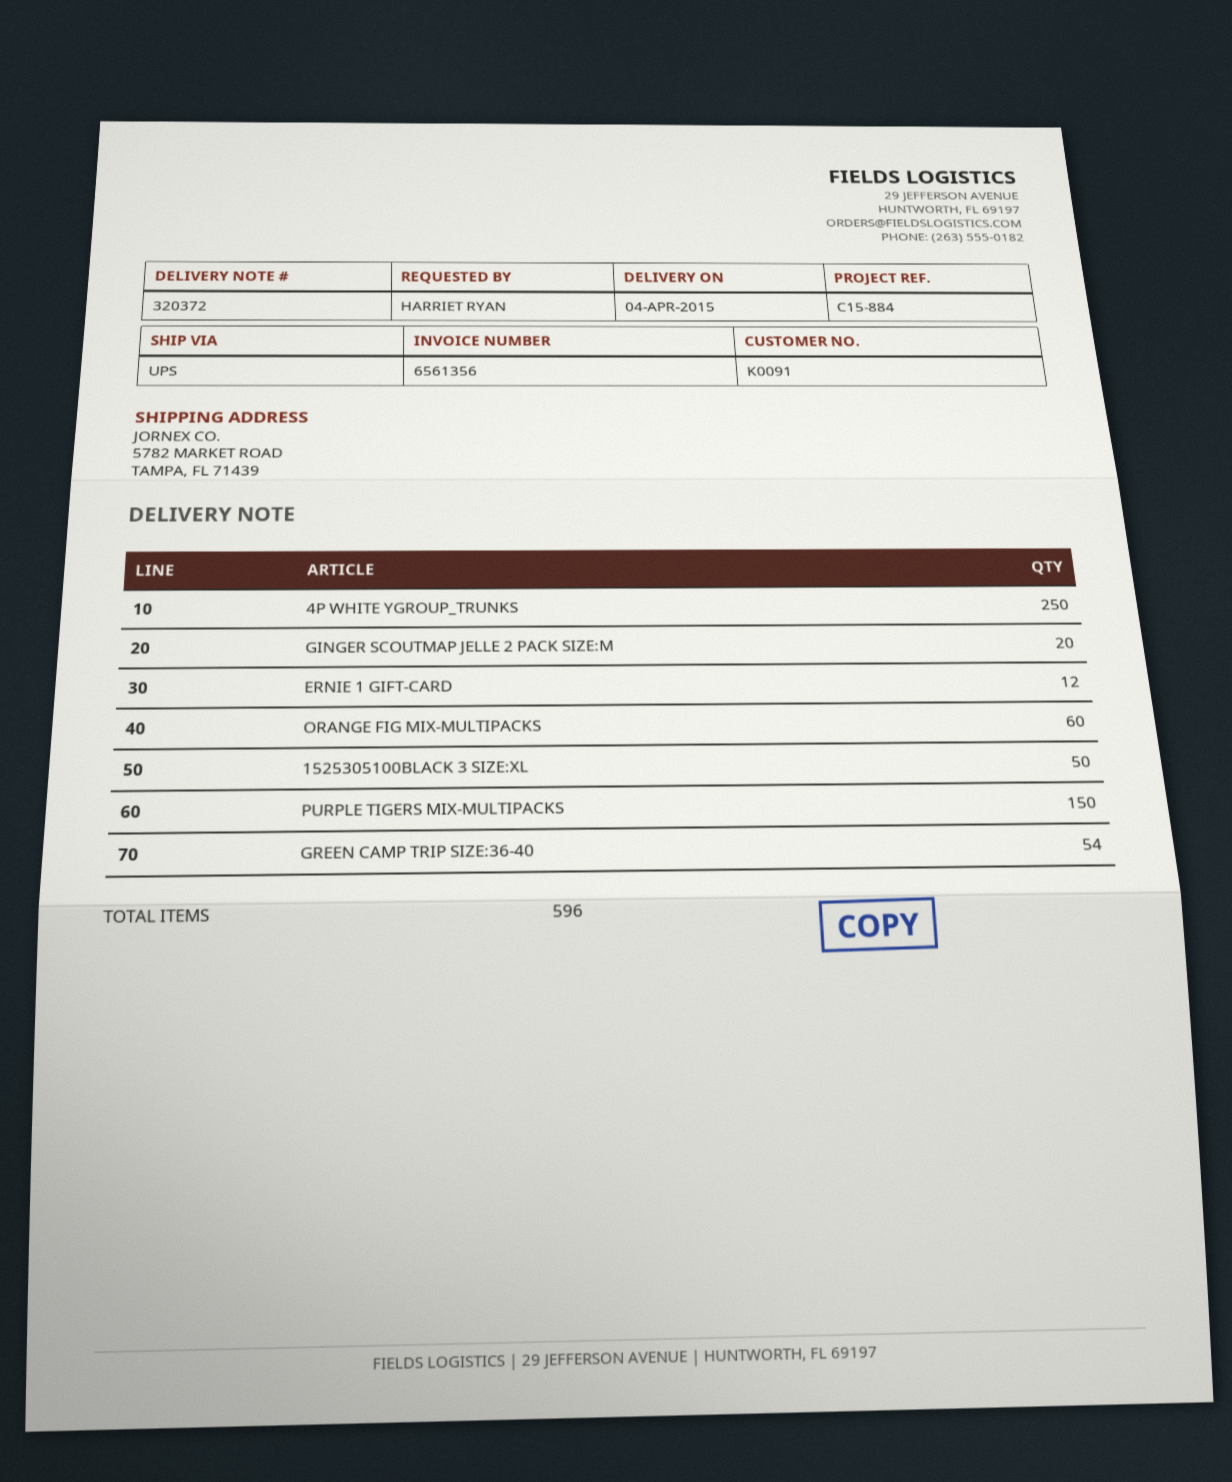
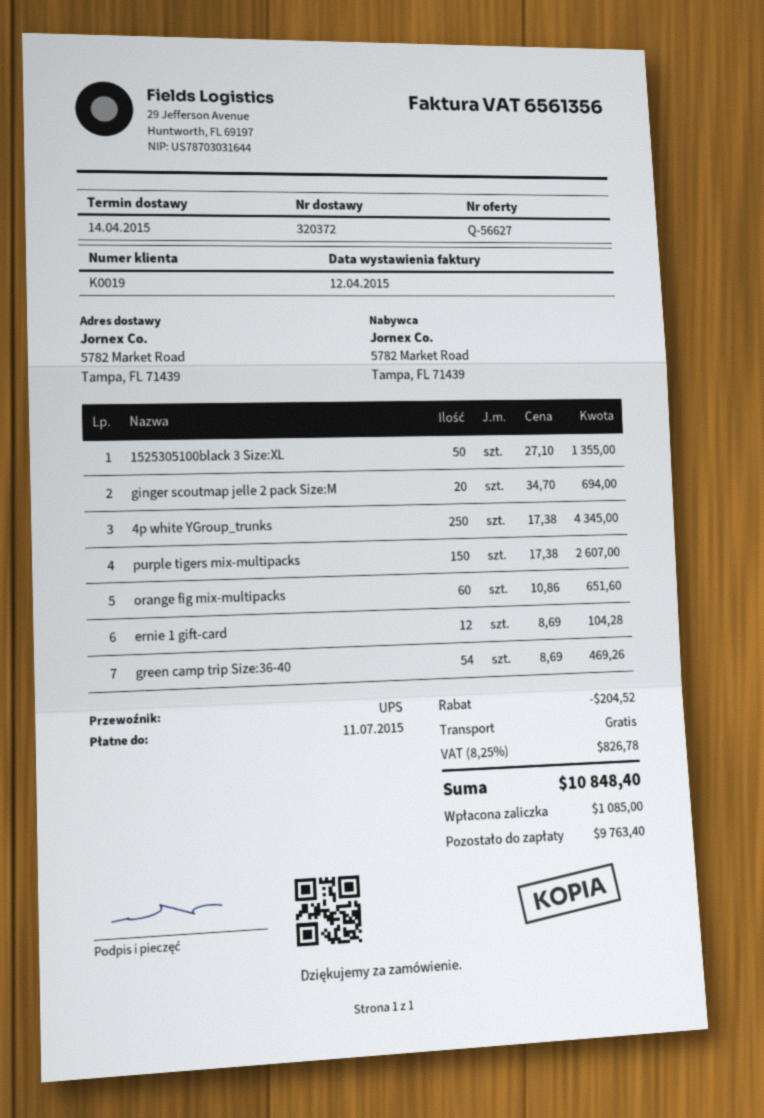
delivery date: 2015-04-04 -> 2015-04-14
customer number: K0091 -> K0019

